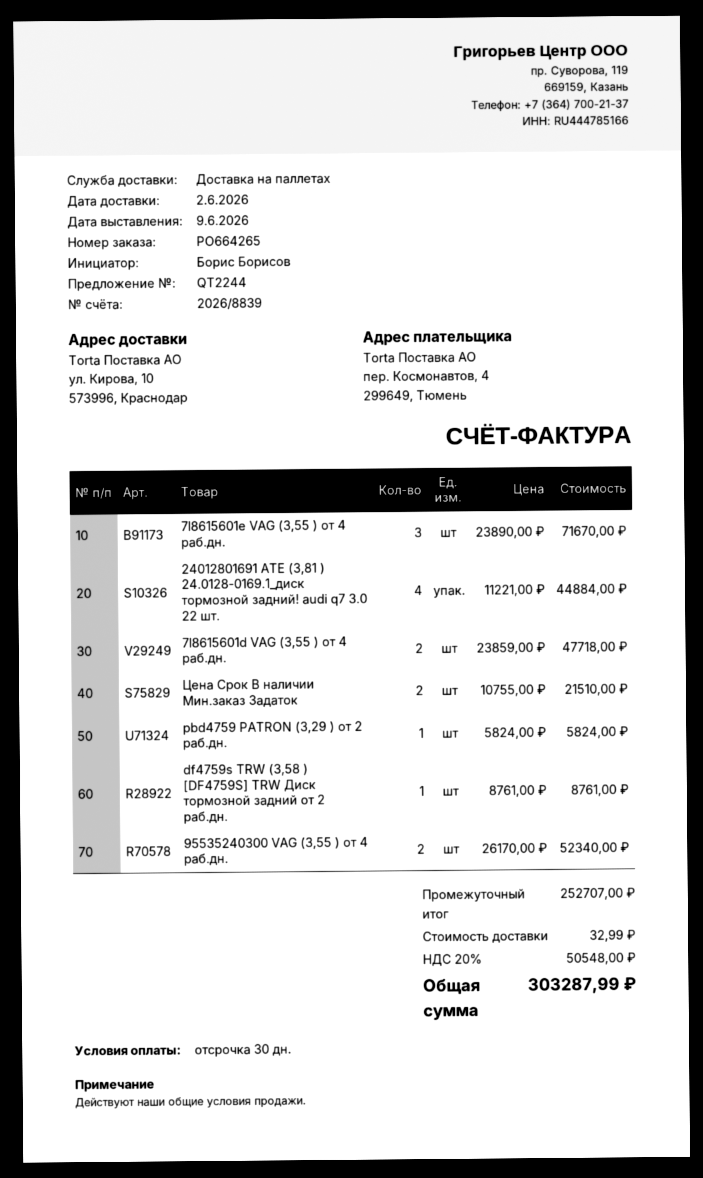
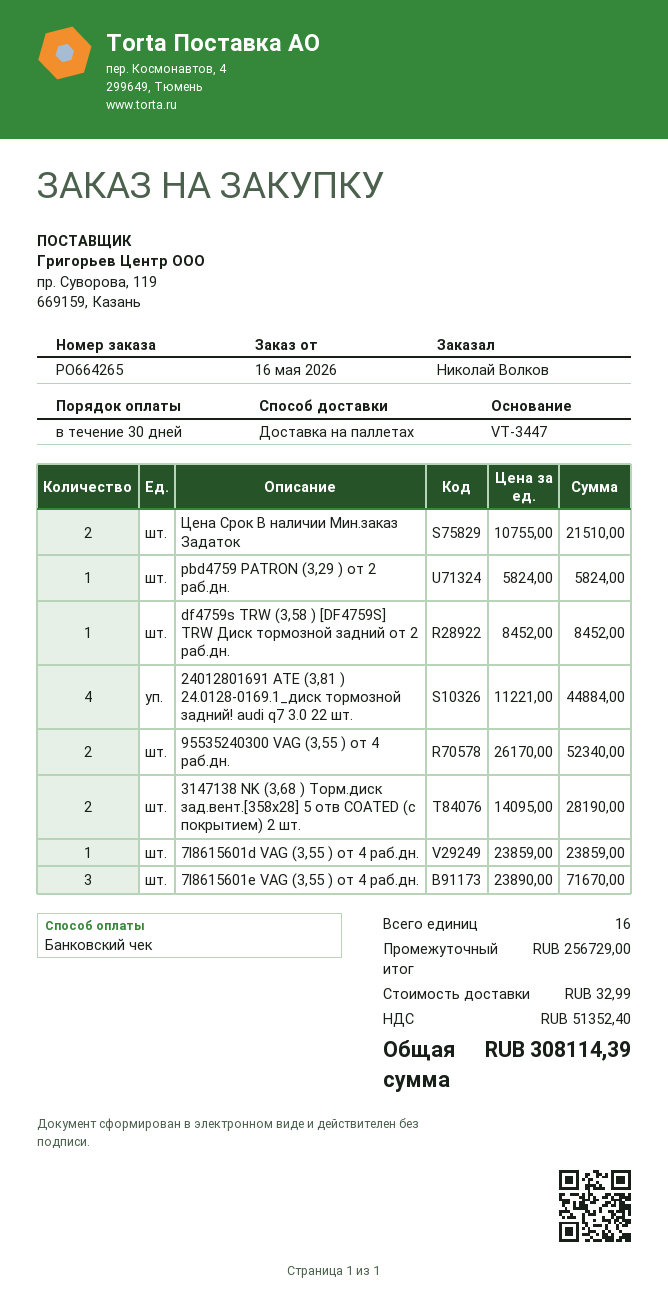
ordered by: Борис Борисов -> Николай Волков
7l8615601d VAG (3,55 ) от 4 раб.дн.: 2 x 23859.00 = 47718.00 -> 1 x 23859.00 = 23859.00
df4759s TRW (3,58 ) [DF4759S] TRW Диск тормозной задний от 2 раб.дн.: 1 x 8761.00 = 8761.00 -> 1 x 8452.00 = 8452.00
3147138 NK (3,68 ) Торм.диск зад.вент.[358x28] 5 отв COATED (с покрытием) 2 шт.: none -> 2 x 14095.00 = 28190.00
subtotal: 252707.00 -> 256729.00
tax: 50548.00 -> 51352.40
total: 303287.99 -> 308114.39

